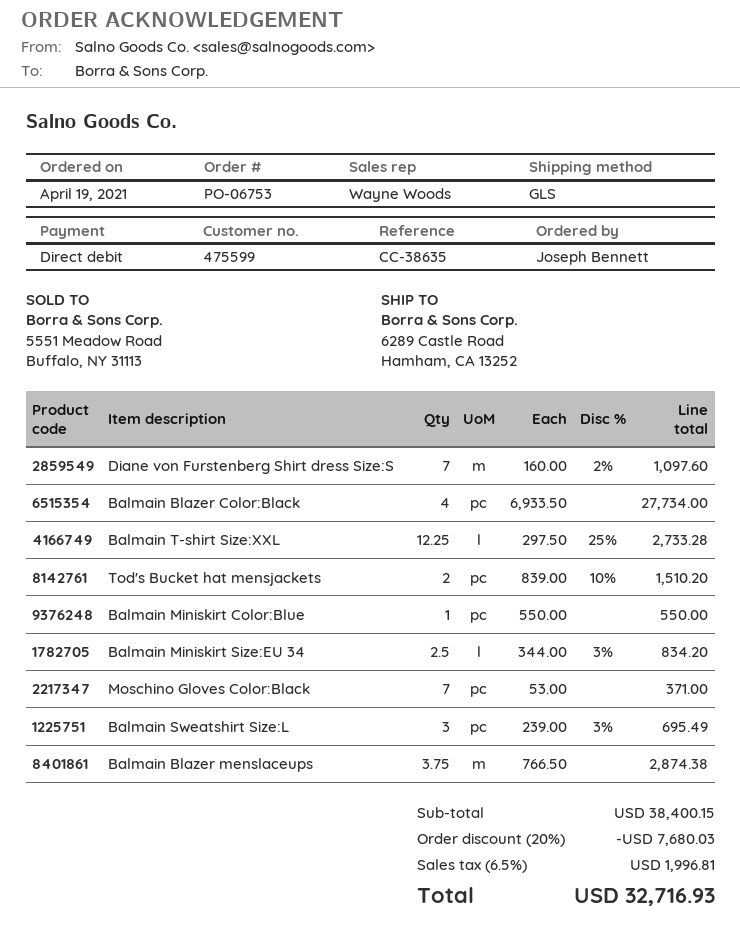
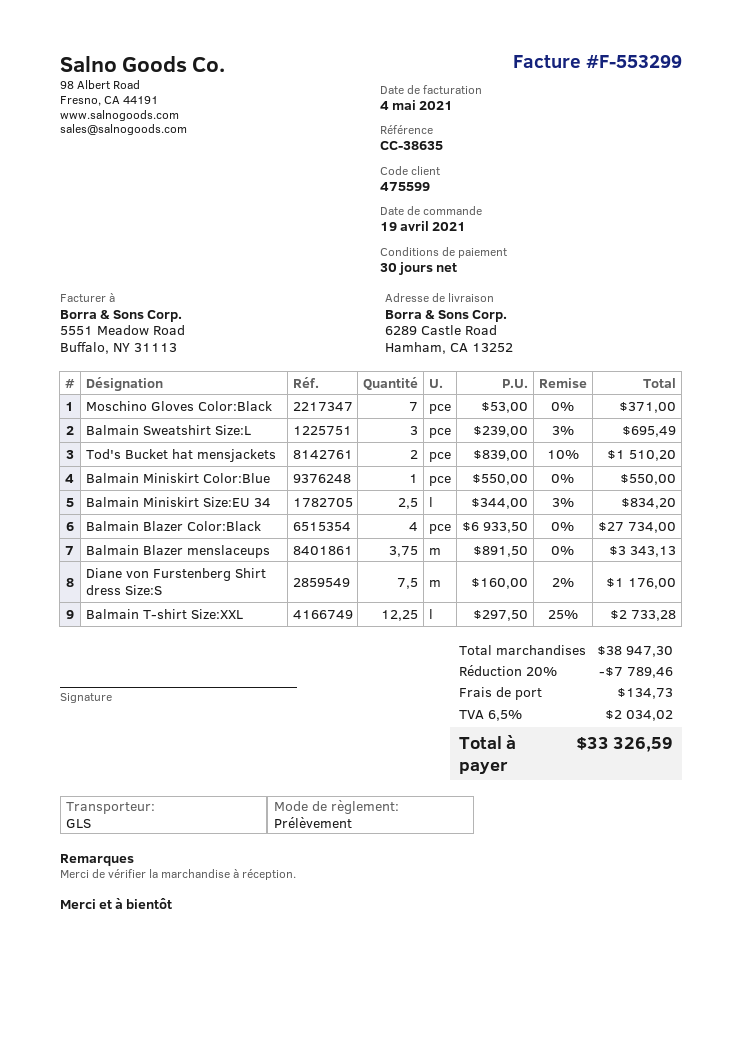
Diane von Furstenberg Shirt dress Size:S: 7 x 160.00 - 2% = 1097.60 -> 7.5 x 160.00 - 2% = 1176.00
Balmain Blazer menslaceups: 3.75 x 766.50 = 2874.38 -> 3.75 x 891.50 = 3343.13
subtotal: 38400.15 -> 38947.30
discount: 20% = 7680.03 -> 20% = 7789.46
shipping: none -> 134.73
tax: 6.5% = 1996.81 -> 6.5% = 2034.02
total: 32716.93 -> 33326.59

